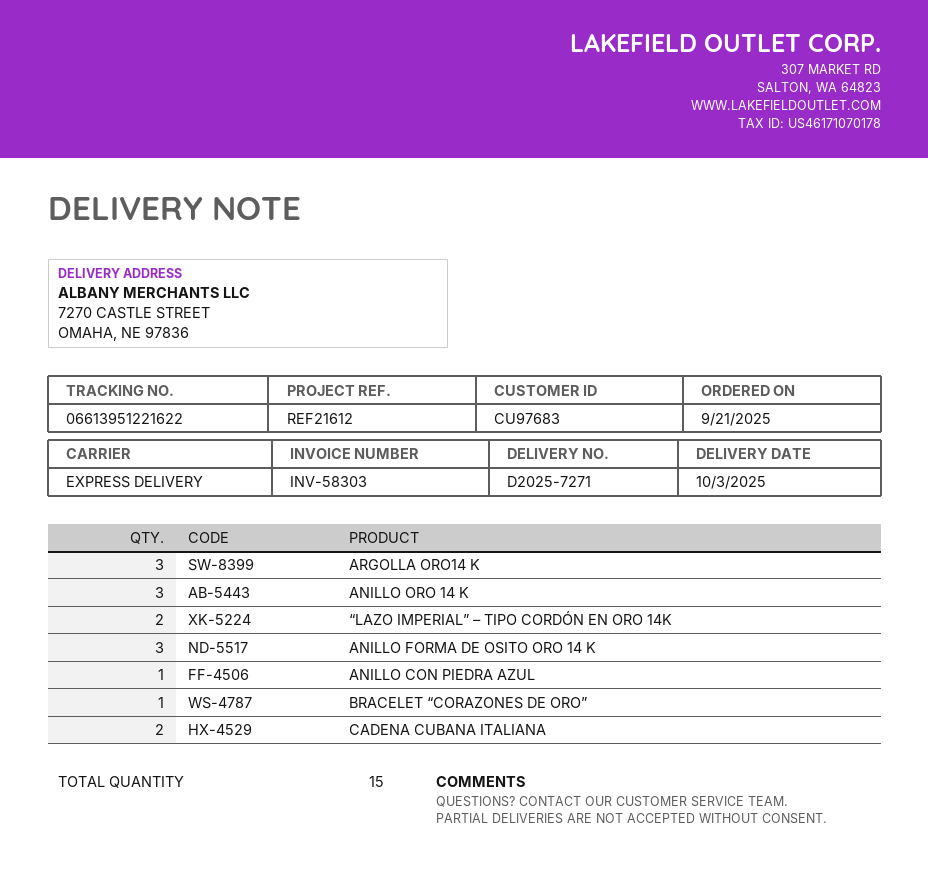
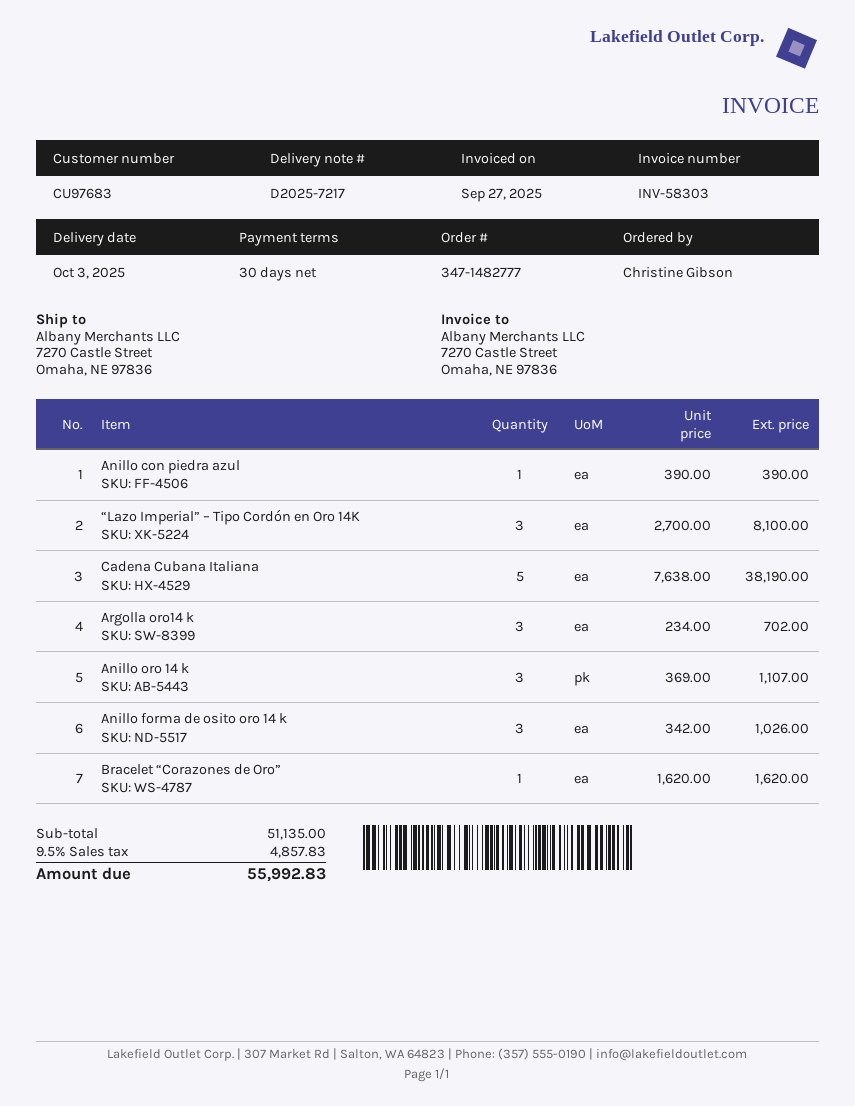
delivery note number: D2025-7271 -> D2025-7217
“LAZO IMPERIAL” – TIPO CORDÓN EN ORO 14K: 2 -> 3
CADENA CUBANA ITALIANA: 2 -> 5

